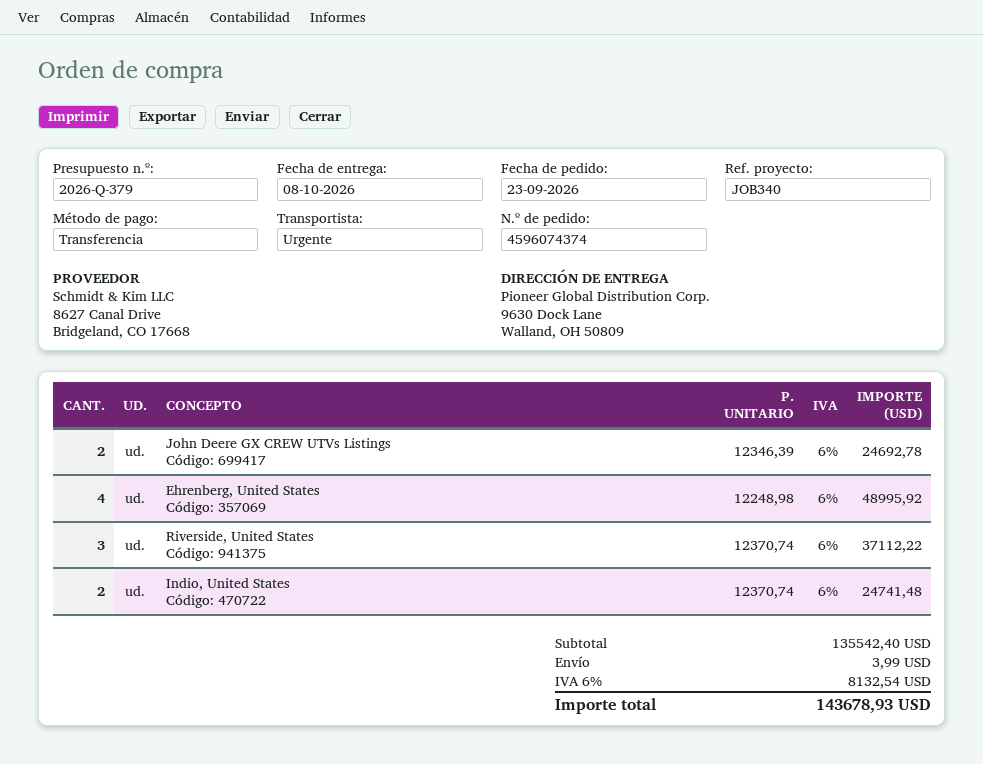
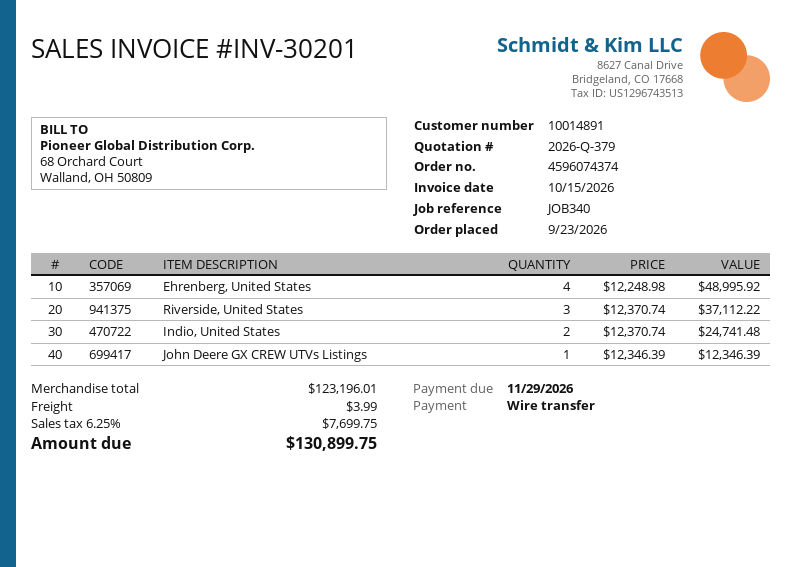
John Deere GX CREW UTVs Listings: 2 x 12346.39 = 24692.78 -> 1 x 12346.39 = 12346.39
subtotal: 135542.40 -> 123196.01
tax: 6% = 8132.54 -> 6.25% = 7699.75
total: 143678.93 -> 130899.75

